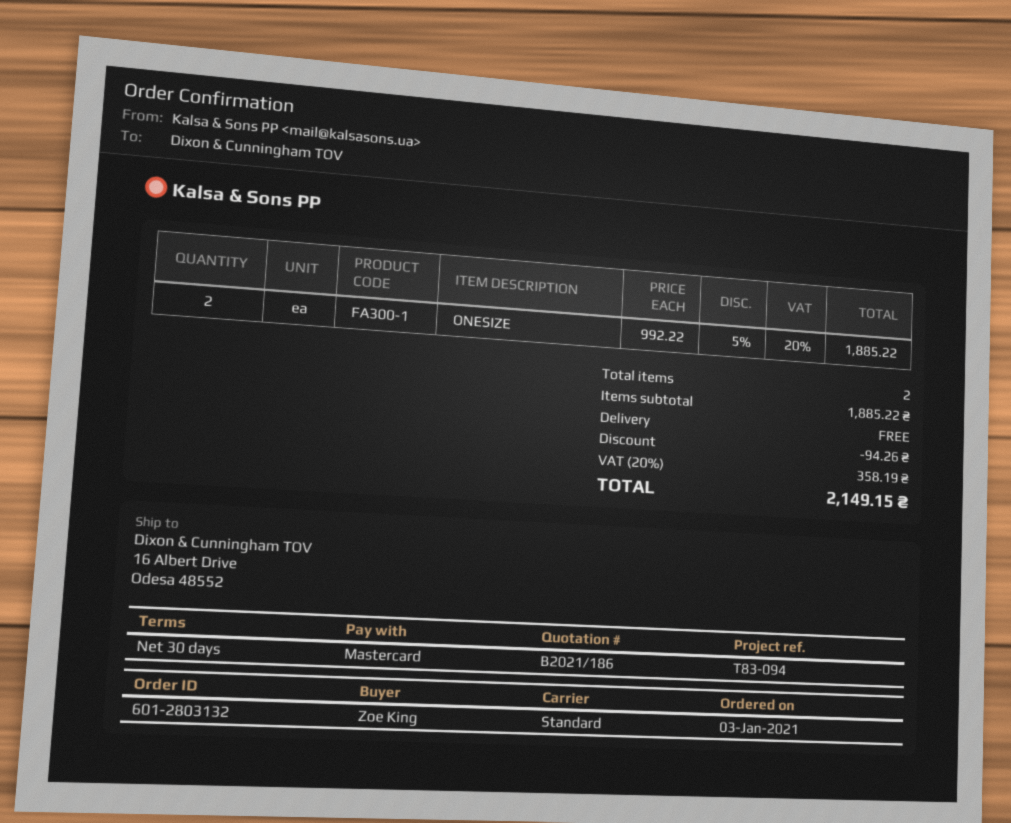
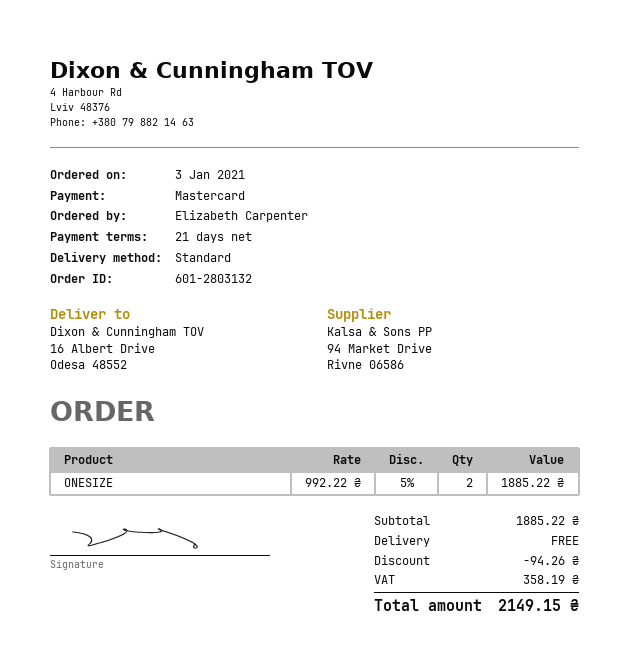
payment terms: 30 days -> 21 days
ordered by: Zoe King -> Elizabeth Carpenter

